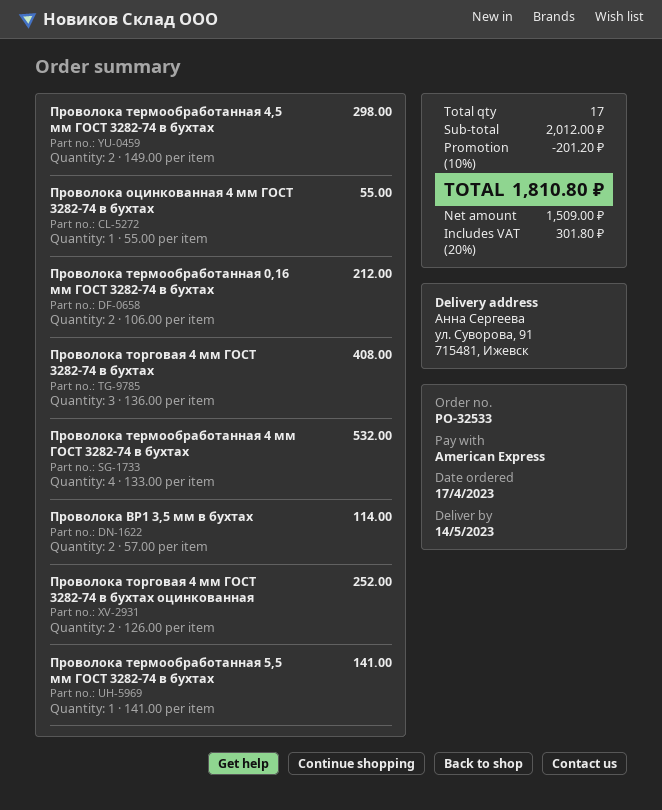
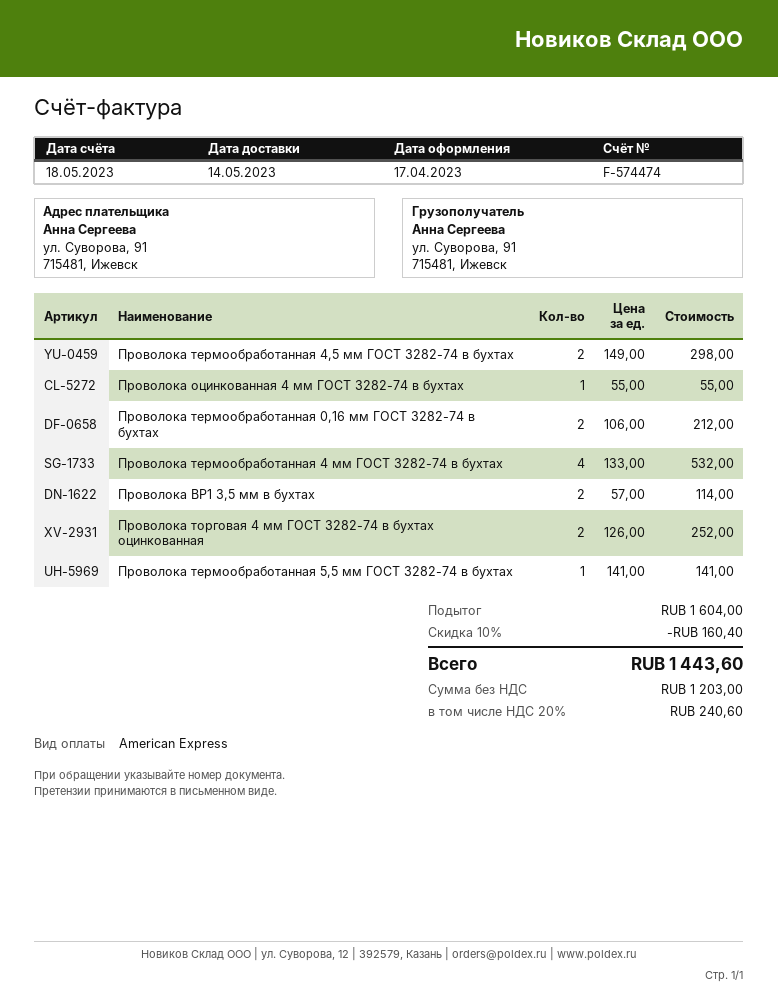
Проволока торговая 4 мм ГОСТ 3282-74 в бухтах: 3 x 136.00 = 408.00 -> none
subtotal: 2012.00 -> 1604.00
discount: 10% = 201.20 -> 10% = 160.40
net: 1509.00 -> 1203.00
tax: 20% = 301.80 -> 20% = 240.60
total: 1810.80 -> 1443.60

